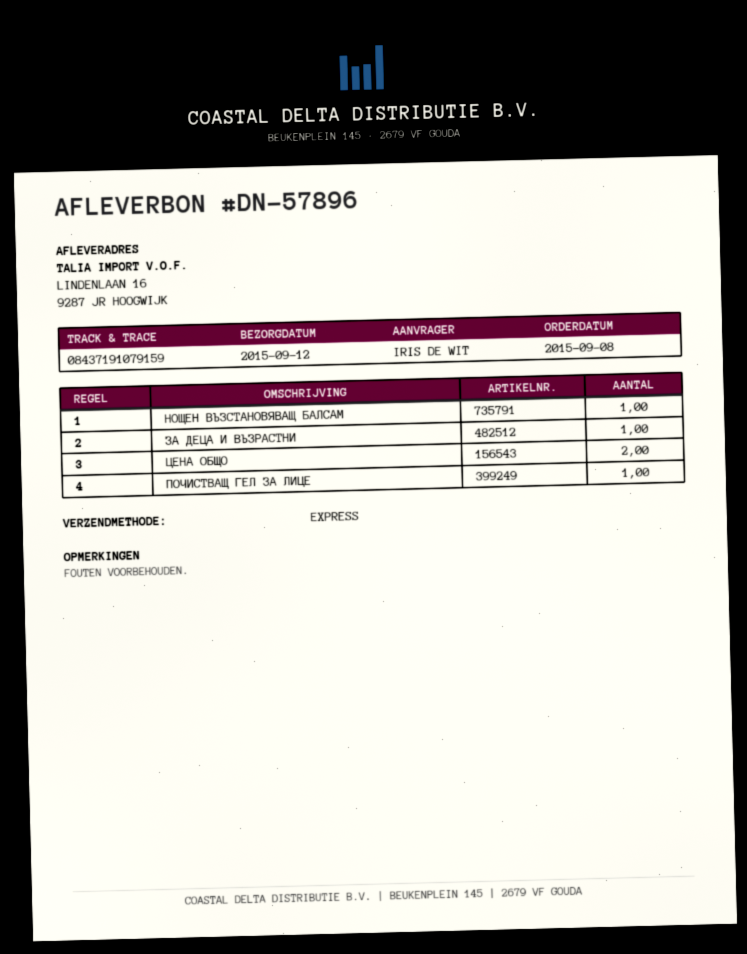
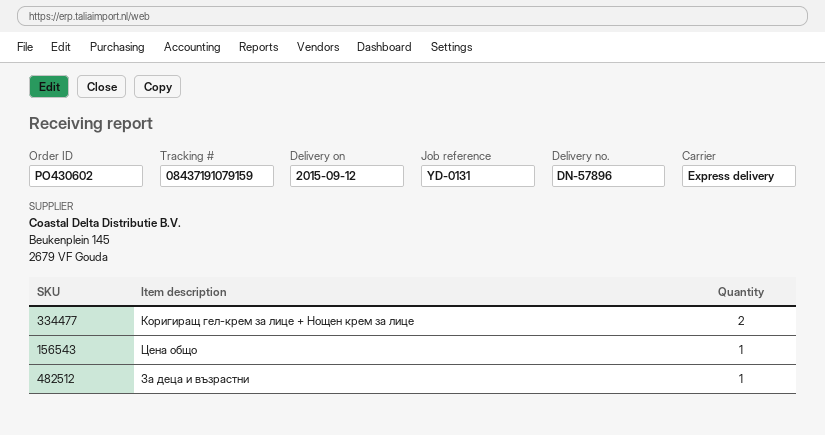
НОЩЕН ВЪЗСТАНОВЯВАЩ БАЛСАМ: 1 -> none
ЦЕНА ОБЩО: 2 -> 1
ПОЧИСТВАЩ ГЕЛ ЗА ЛИЦЕ: 1 -> none
Коригиращ гел-крем за лице + Нощен крем за лице: none -> 2

